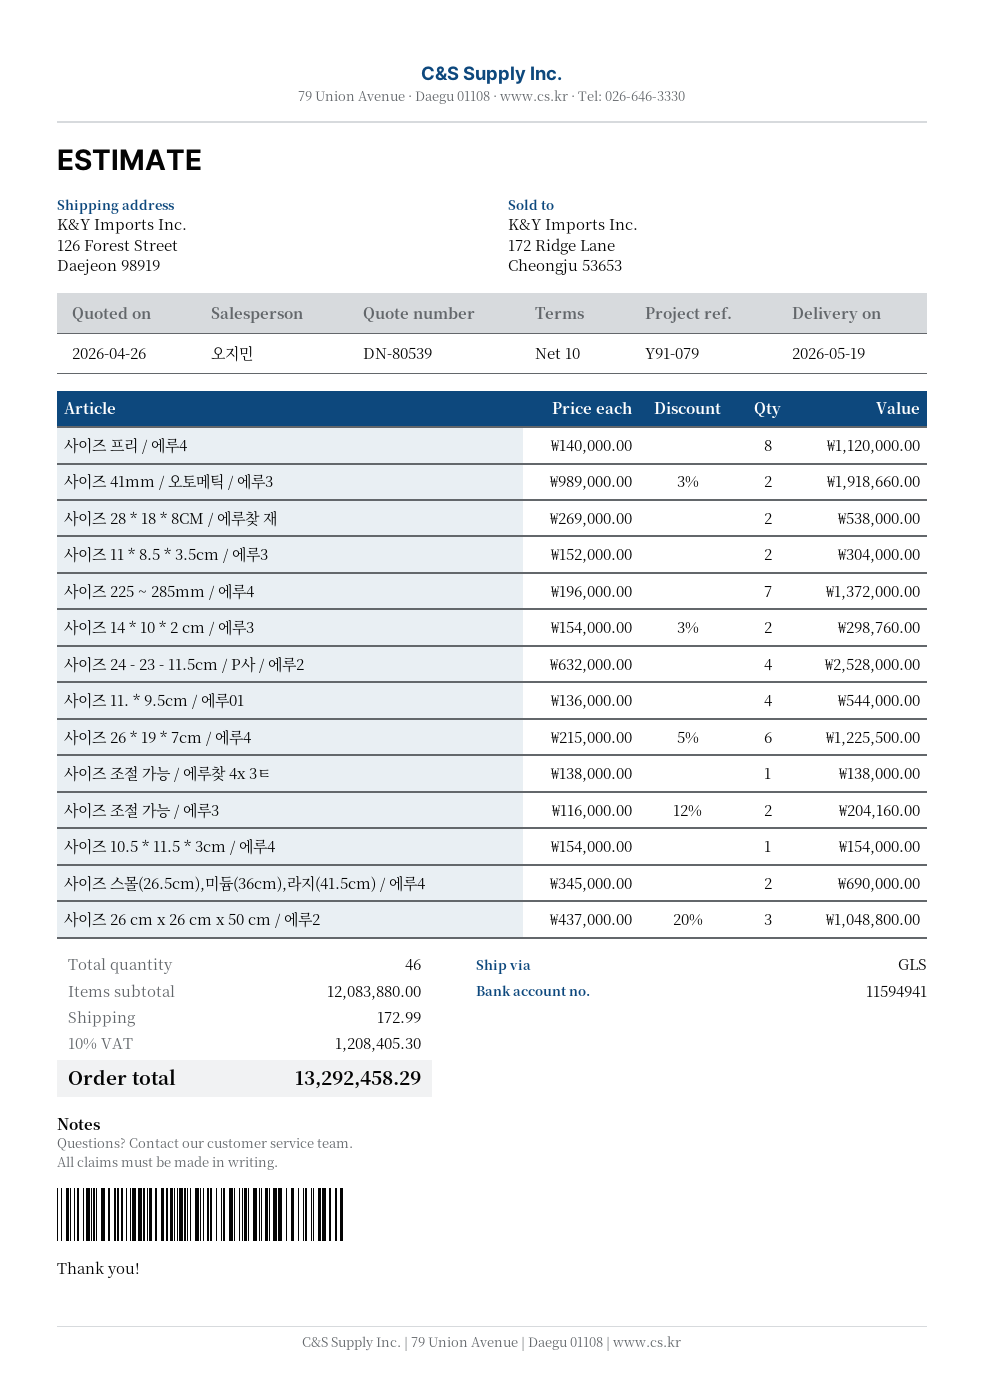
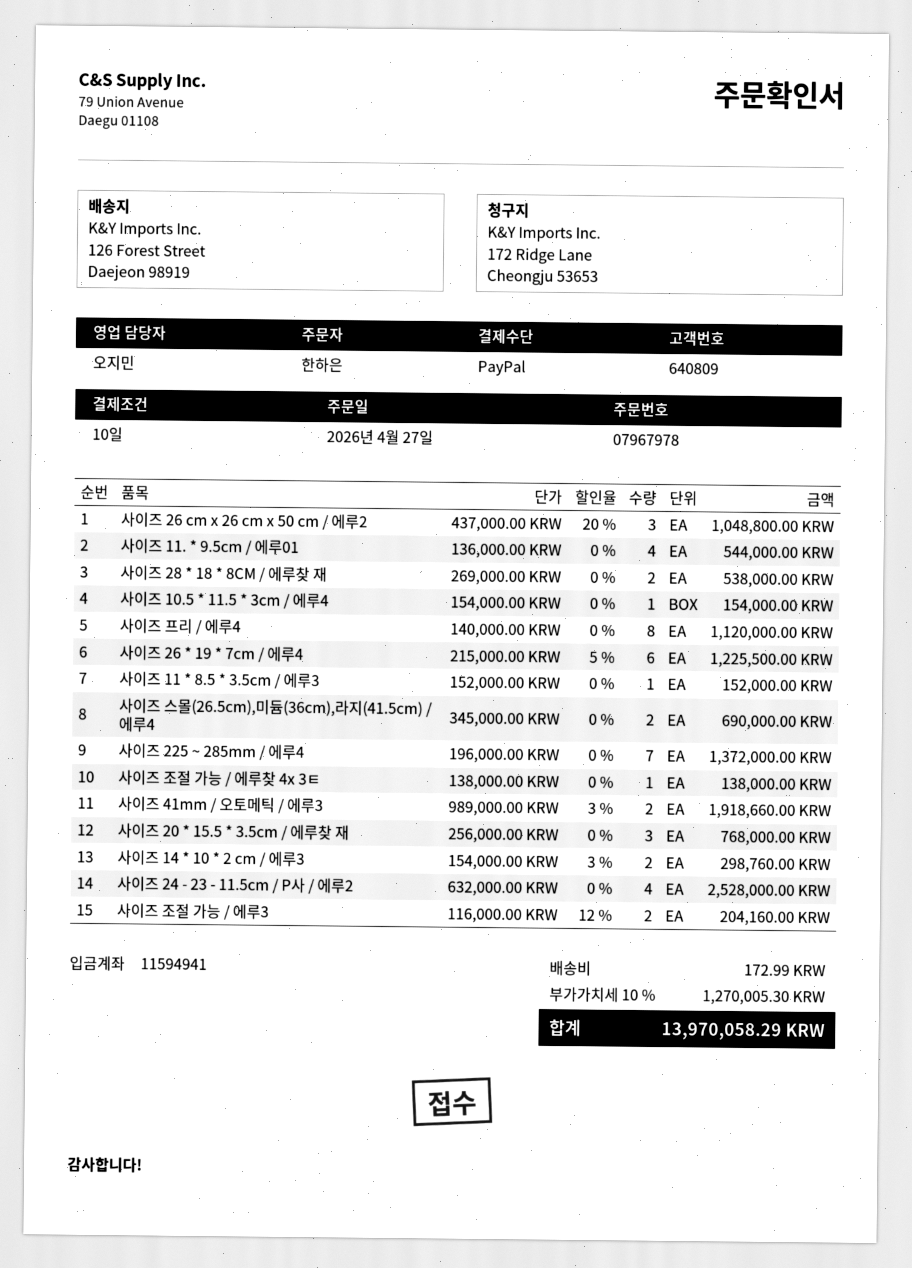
사이즈 11 * 8.5 * 3.5cm / 에루3: 2 x 152000.00 = 304000.00 -> 1 x 152000.00 = 152000.00
사이즈 20 * 15.5 * 3.5cm / 에루찾 재: none -> 3 x 256000.00 = 768000.00
tax: 10% = 1208405.30 -> 10% = 1270005.30
total: 13292458.29 -> 13970058.29

